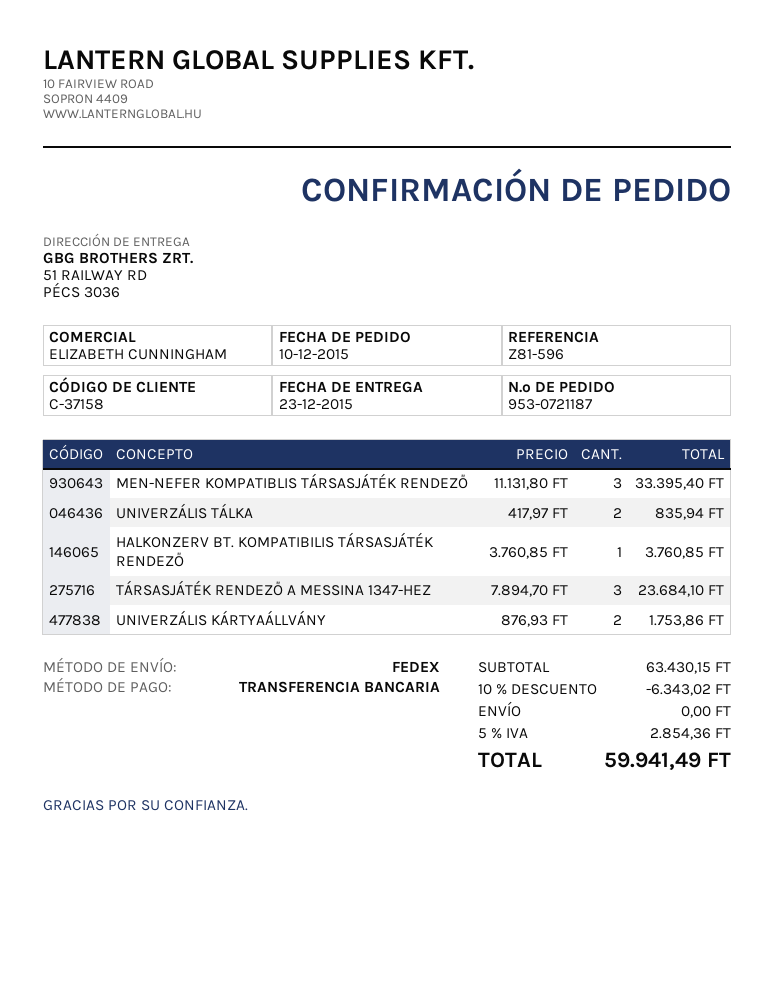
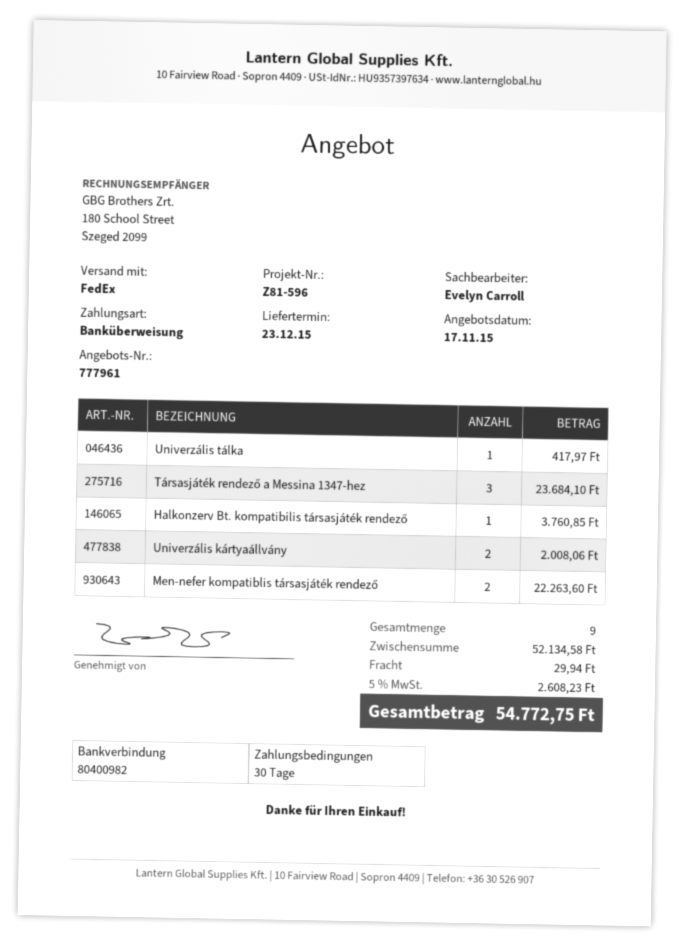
sales rep: ELIZABETH CUNNINGHAM -> Evelyn Carroll
MEN-NEFER KOMPATIBLIS TÁRSASJÁTÉK RENDEZŐ: 3 for 33395.40 -> 2 for 22263.60
UNIVERZÁLIS TÁLKA: 2 for 835.94 -> 1 for 417.97
UNIVERZÁLIS KÁRTYAÁLLVÁNY: 2 for 1753.86 -> 2 for 2008.06
subtotal: 63430.15 -> 52134.58
discount: 10% = 6343.02 -> none
shipping: 0.00 -> 29.94
tax: 5% = 2854.36 -> 5% = 2608.23
total: 59941.49 -> 54772.75

